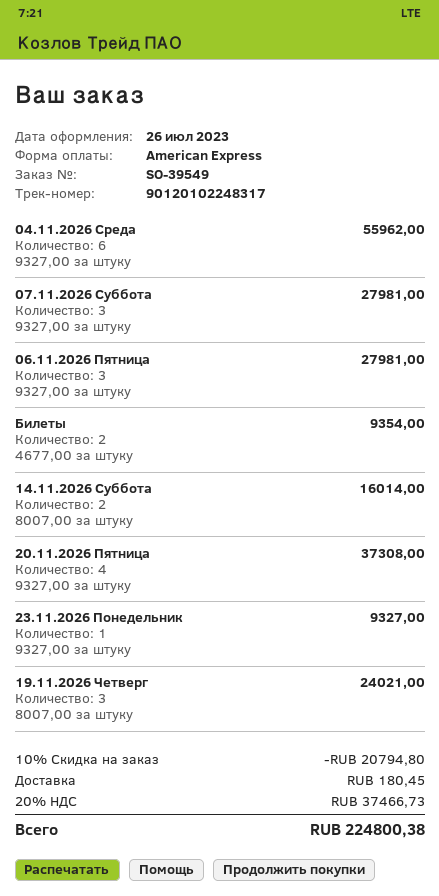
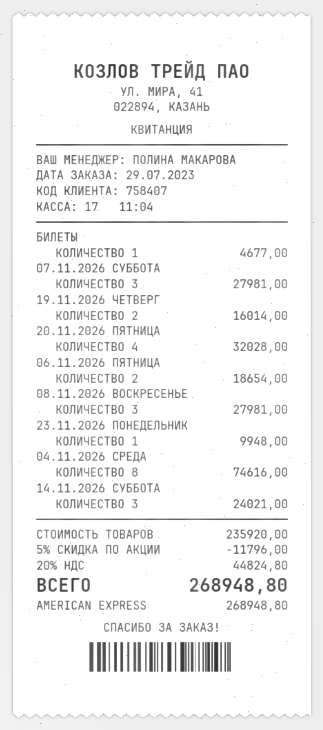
order date: 2023-07-26 -> 2023-07-29
04.11.2026 Среда: 6 for 55962.00 -> 8 for 74616.00
06.11.2026 Пятница: 3 for 27981.00 -> 2 for 18654.00
Билеты: 2 for 9354.00 -> 1 for 4677.00
14.11.2026 Суббота: 2 for 16014.00 -> 3 for 24021.00
20.11.2026 Пятница: 4 for 37308.00 -> 4 for 32028.00
23.11.2026 Понедельник: 1 for 9327.00 -> 1 for 9948.00
19.11.2026 Четверг: 3 for 24021.00 -> 2 for 16014.00
08.11.2026 ВОСКРЕСЕНЬЕ: none -> 3 for 27981.00
discount: 10% = 20794.80 -> 5% = 11796.00
shipping: 180.45 -> none
tax: 20% = 37466.73 -> 20% = 44824.80
total: 224800.38 -> 268948.80

